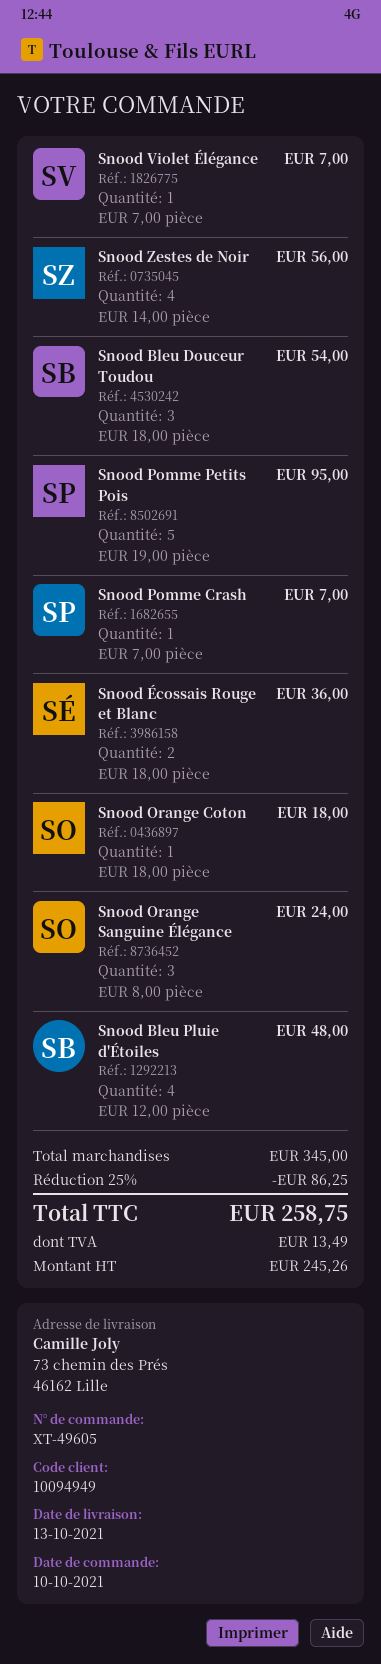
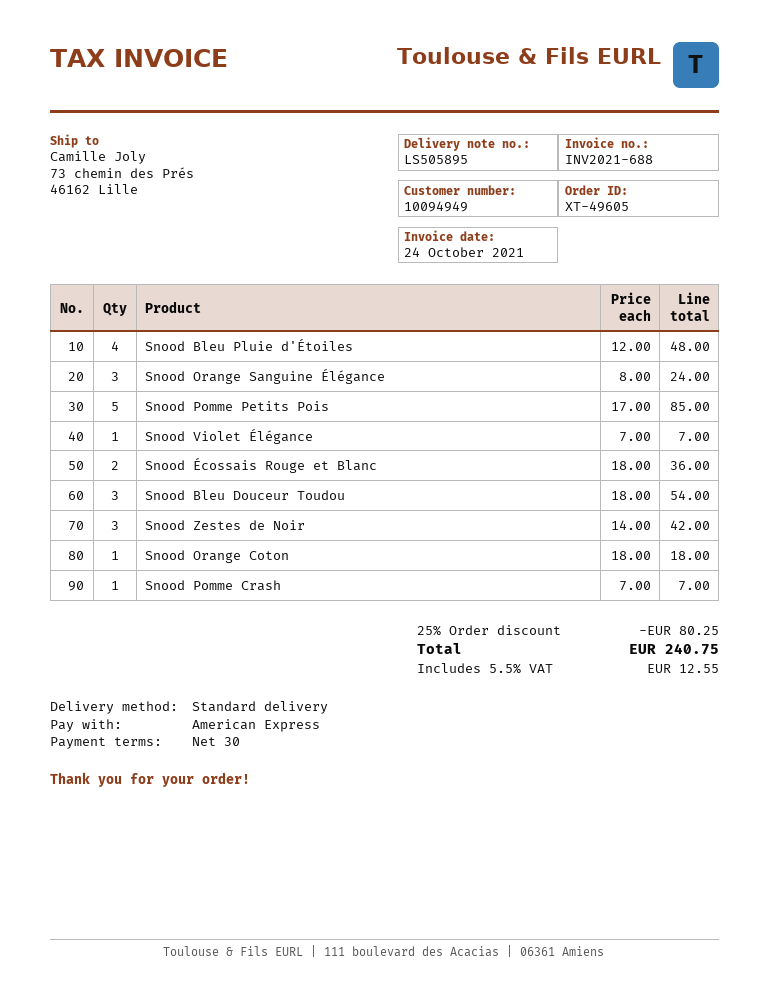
Snood Zestes de Noir: 4 x 14.00 = 56.00 -> 3 x 14.00 = 42.00
Snood Pomme Petits Pois: 5 x 19.00 = 95.00 -> 5 x 17.00 = 85.00
discount: 25% = 86.25 -> 25% = 80.25
tax: 13.49 -> 12.55
total: 258.75 -> 240.75

